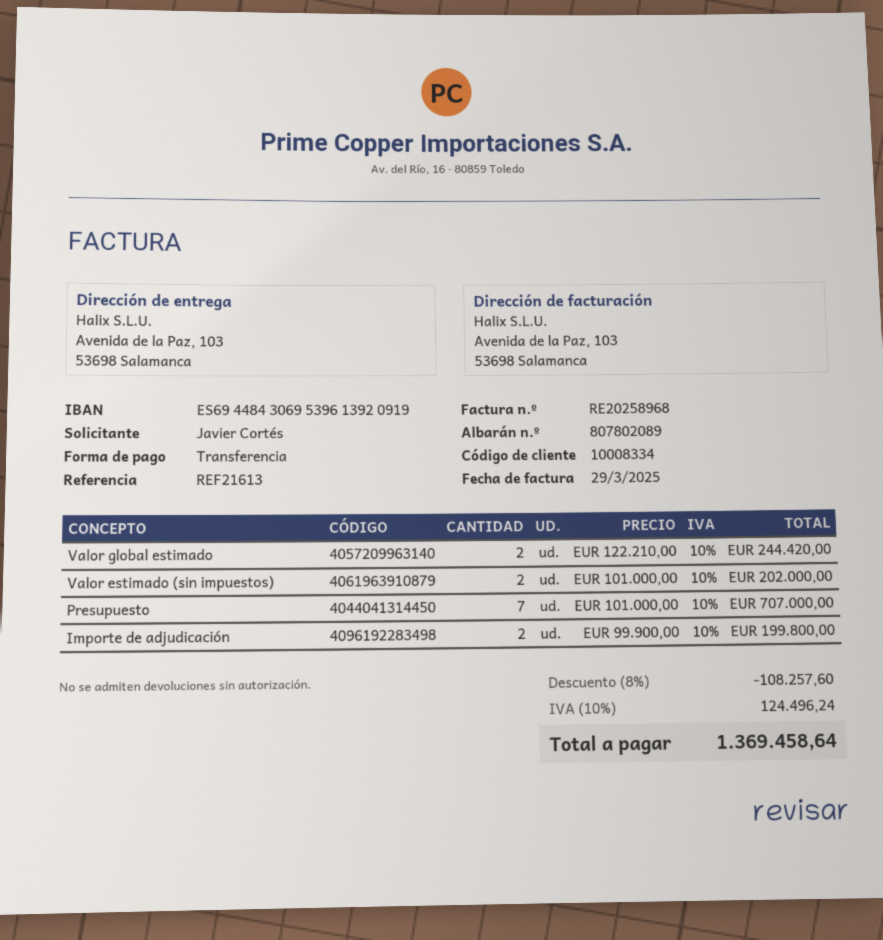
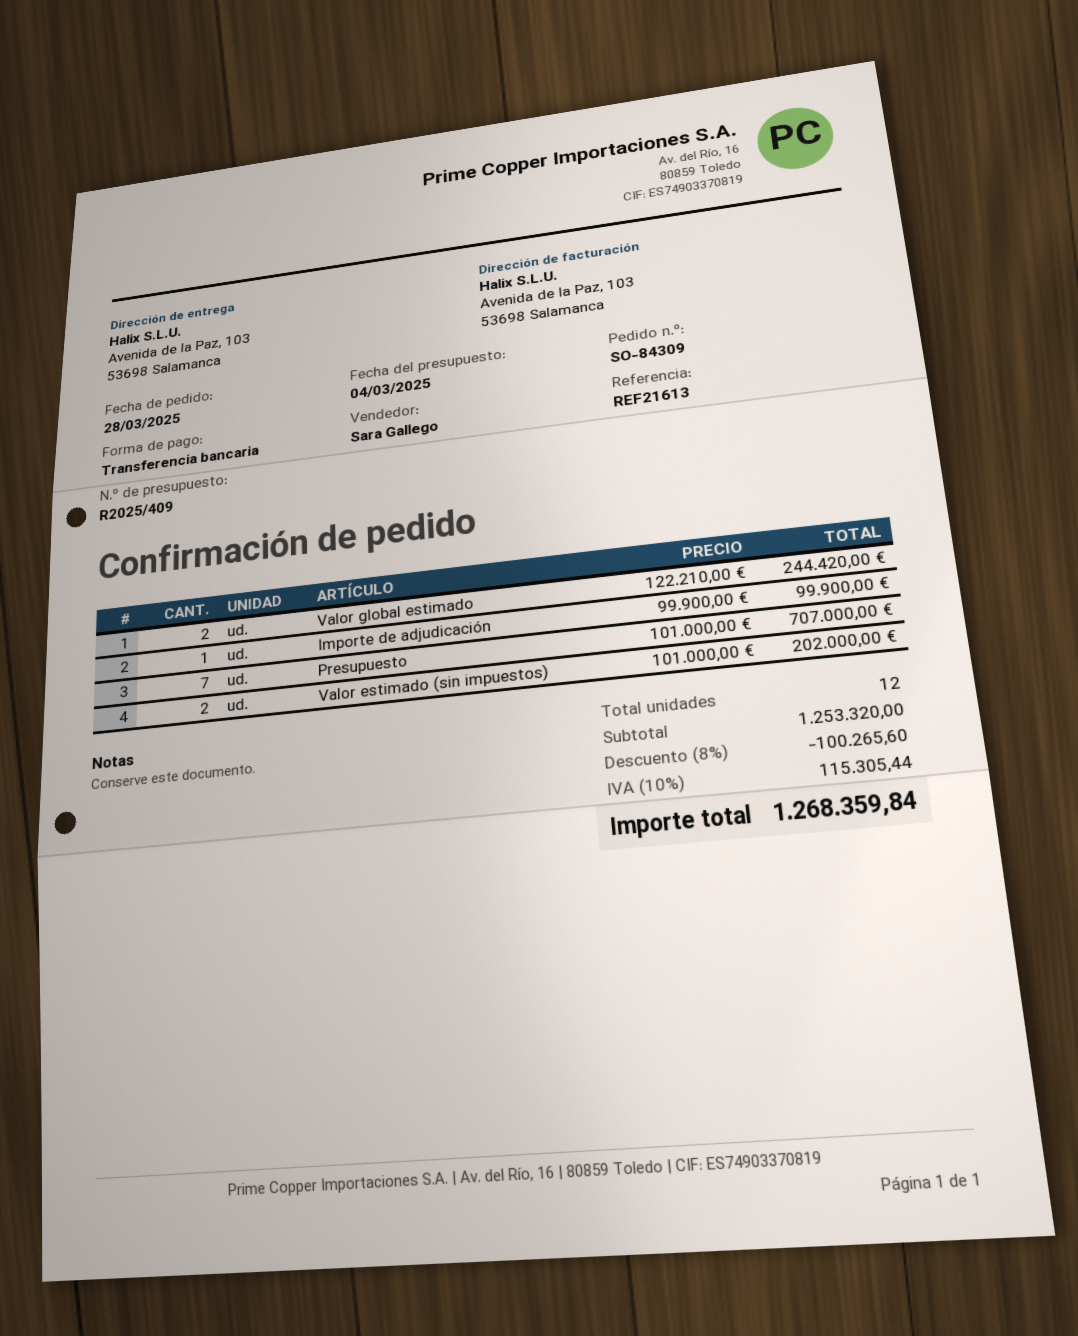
Importe de adjudicación: 2 x 99900.00 = 199800.00 -> 1 x 99900.00 = 99900.00
discount: 8% = 108257.60 -> 8% = 100265.60
tax: 10% = 124496.24 -> 10% = 115305.44
total: 1369458.64 -> 1268359.84

